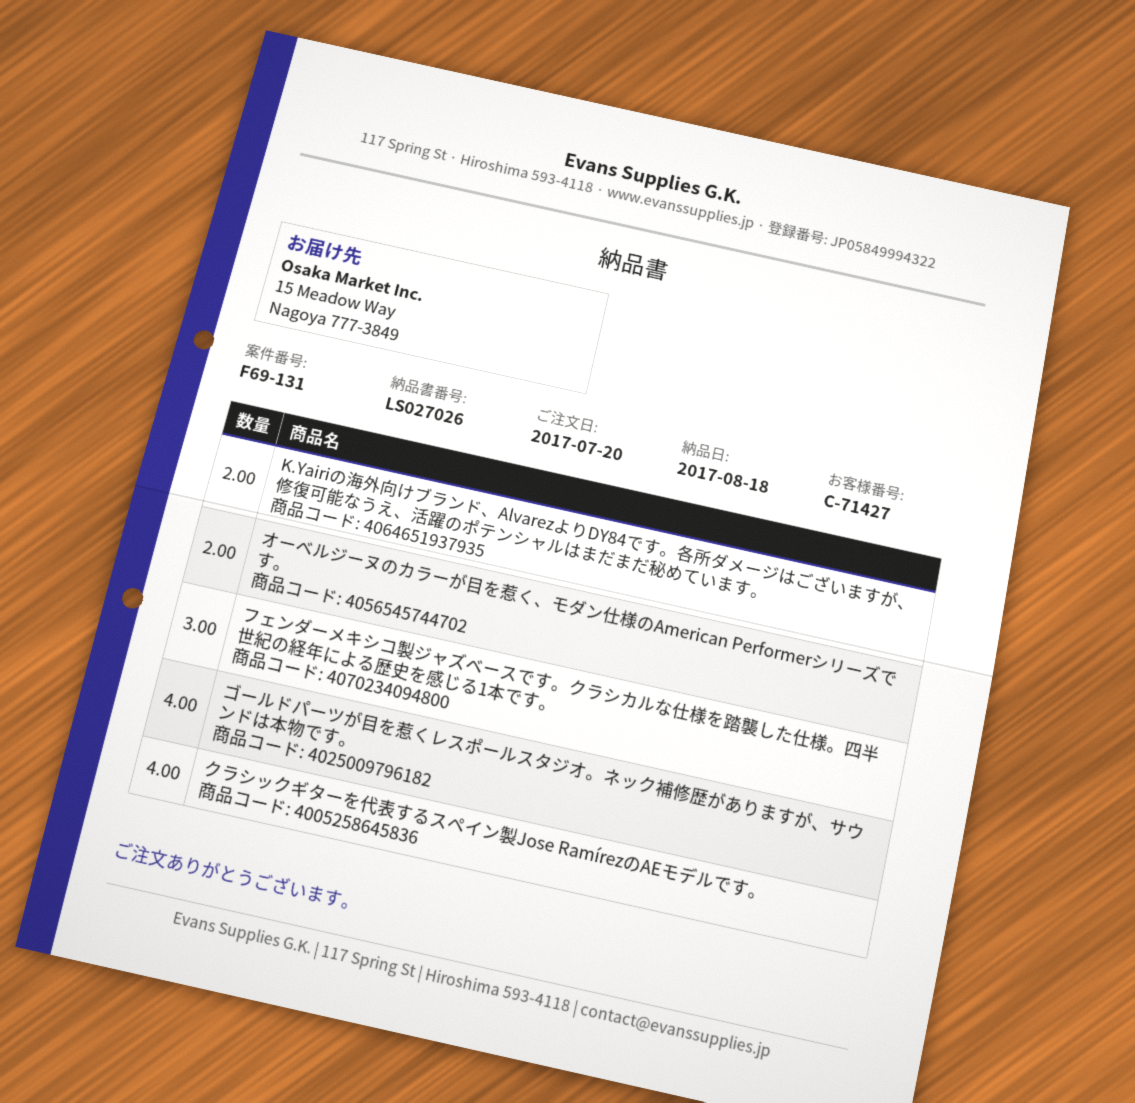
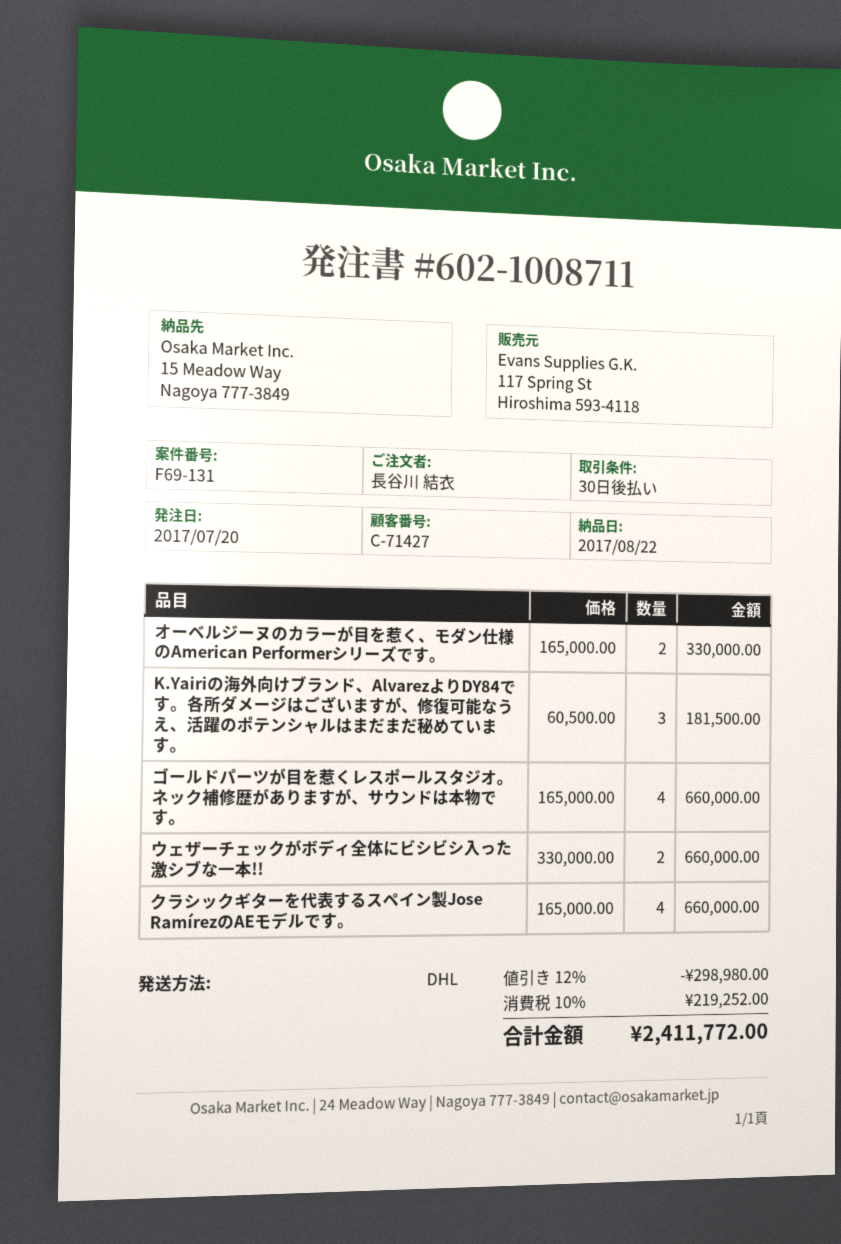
delivery date: 2017-08-18 -> 2017-08-22
K.Yairiの海外向けブランド、AlvarezよりDY84です。各所ダメージはございますが、修復可能なうえ、活躍のポテンシャルはまだまだ秘めています。: 2 -> 3
フェンダーメキシコ製ジャズベースです。クラシカルな仕様を踏襲した仕様。四半世紀の経年による歴史を感じる1本です。: 3 -> none
ウェザーチェックがボディ全体にビシビシ入った激シブな一本!!: none -> 2

